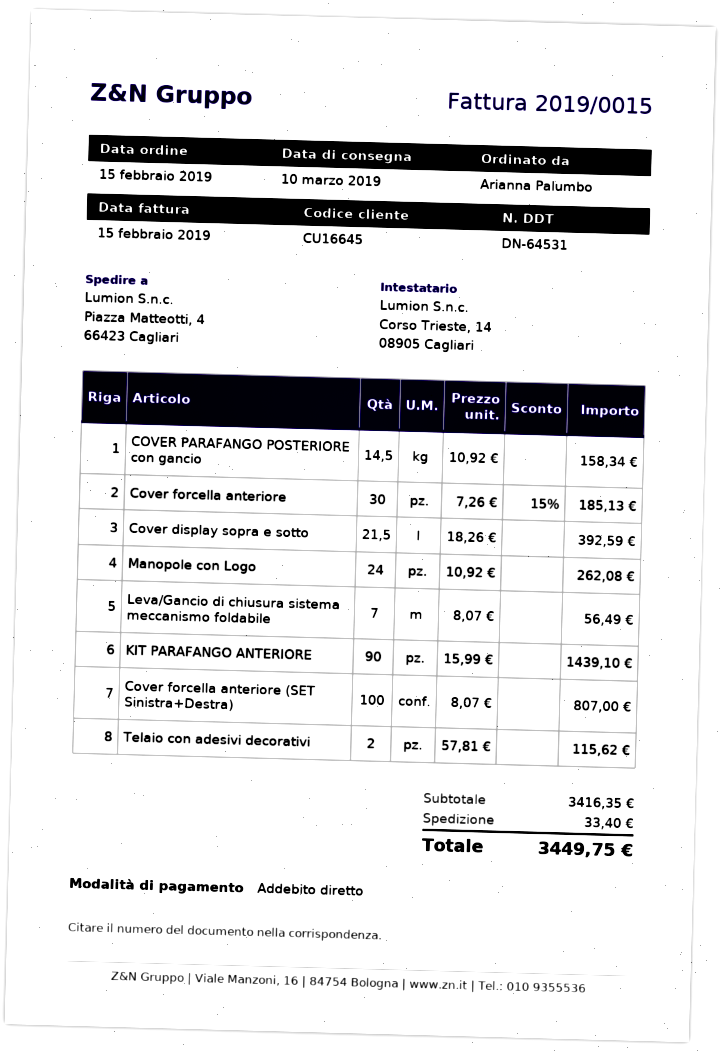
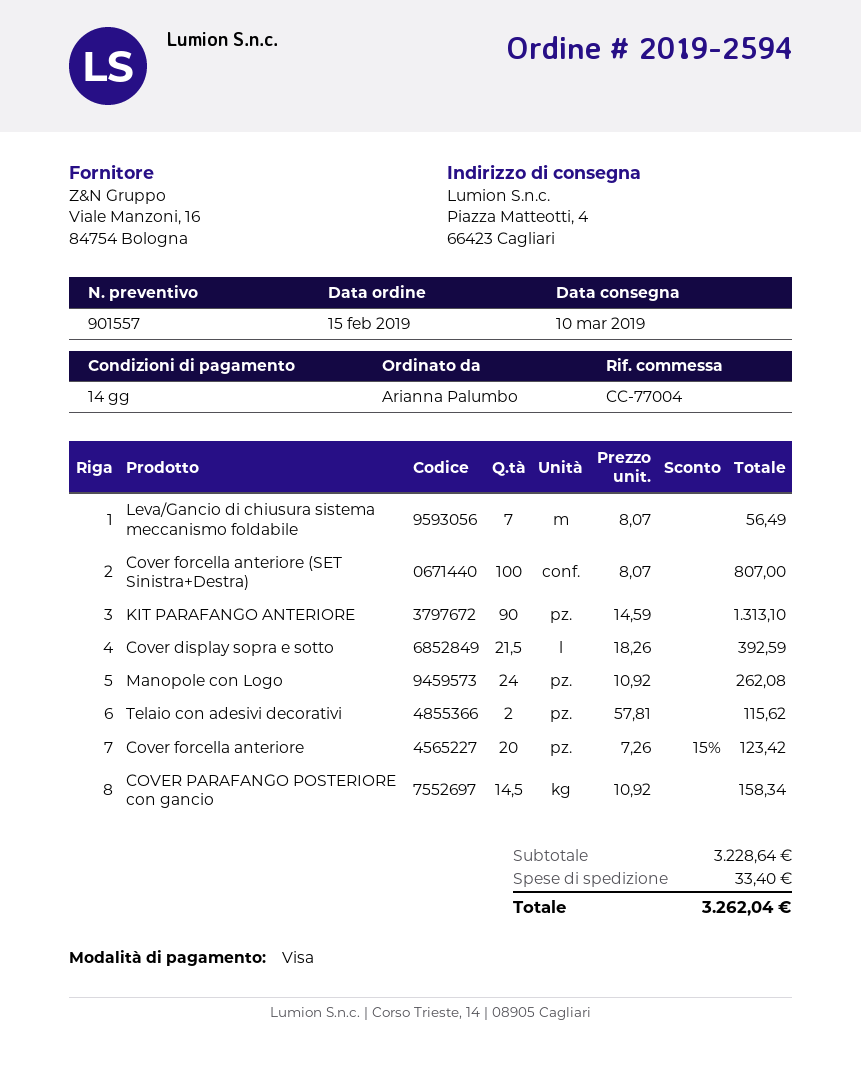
payment method: direct debit -> Visa
Cover forcella anteriore: 30 x 7.26 - 15% = 185.13 -> 20 x 7.26 - 15% = 123.42
KIT PARAFANGO ANTERIORE: 90 x 15.99 = 1439.10 -> 90 x 14.59 = 1313.10
subtotal: 3416.35 -> 3228.64
total: 3449.75 -> 3262.04

